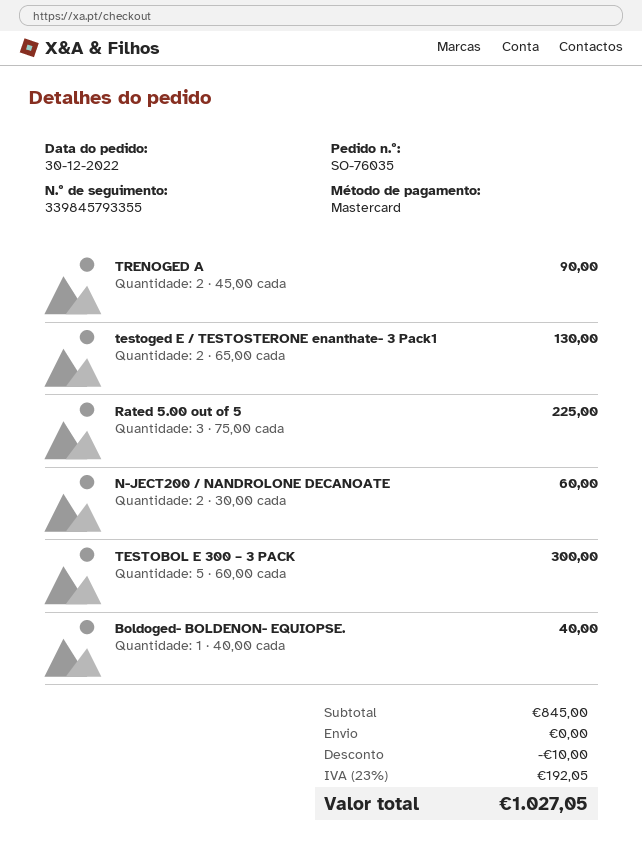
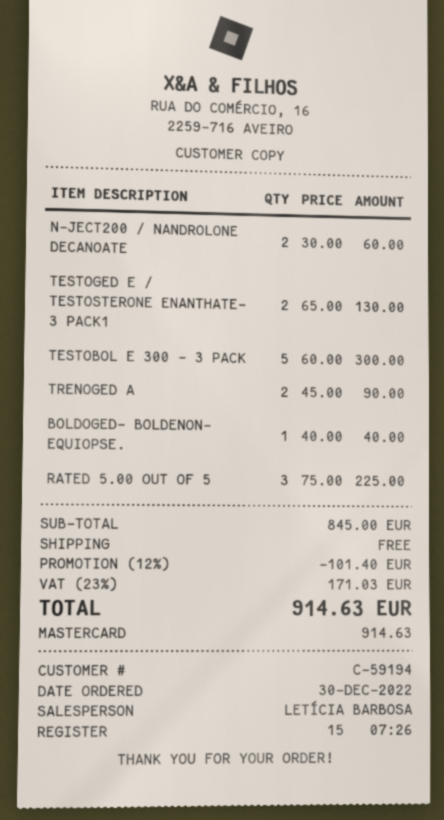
discount: 10.00 -> 101.40
tax: 23% = 192.05 -> 23% = 171.03
total: 1027.05 -> 914.63

